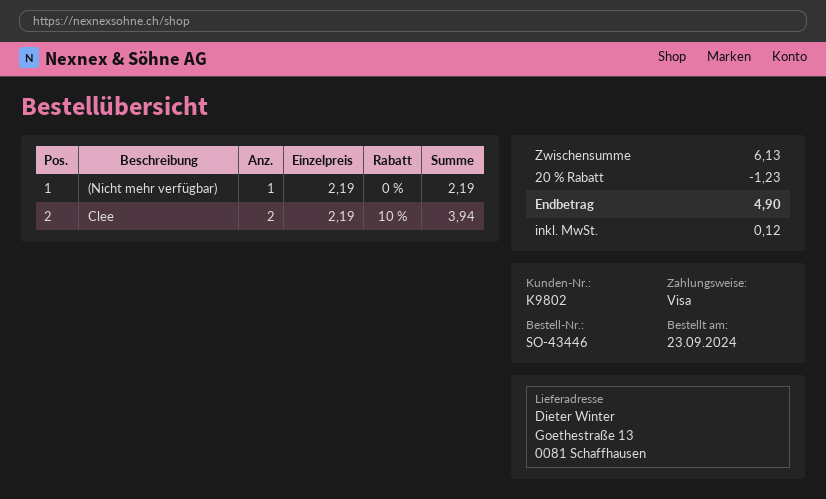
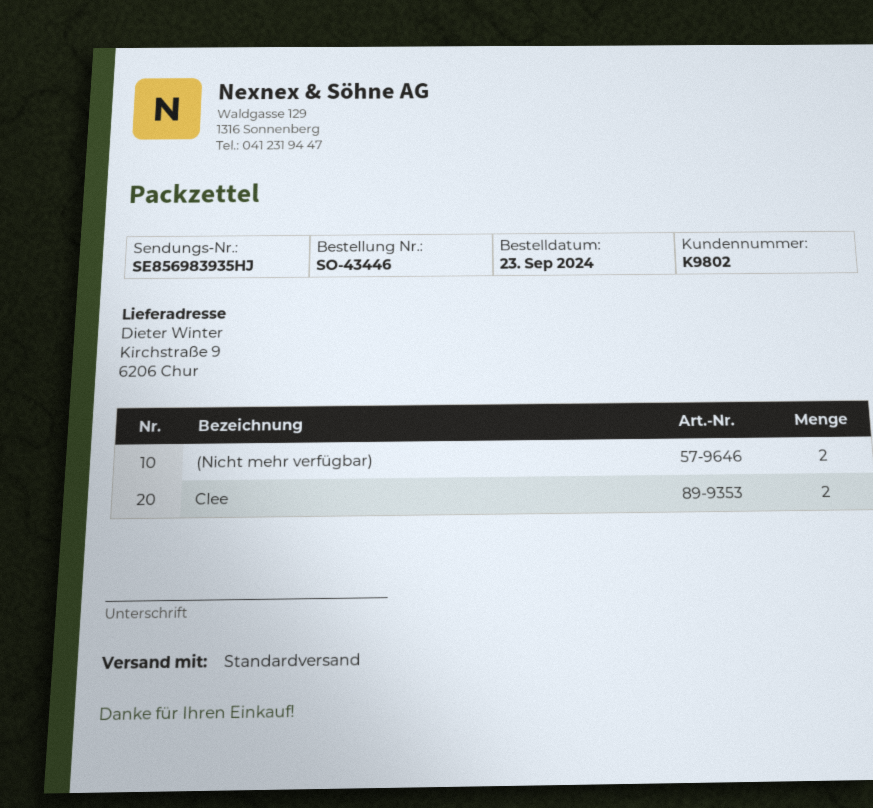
ship to: Goethestraße 13, 0081 Schaffhausen -> Kirchstraße 9, 6206 Chur
(Nicht mehr verfügbar): 1 -> 2

